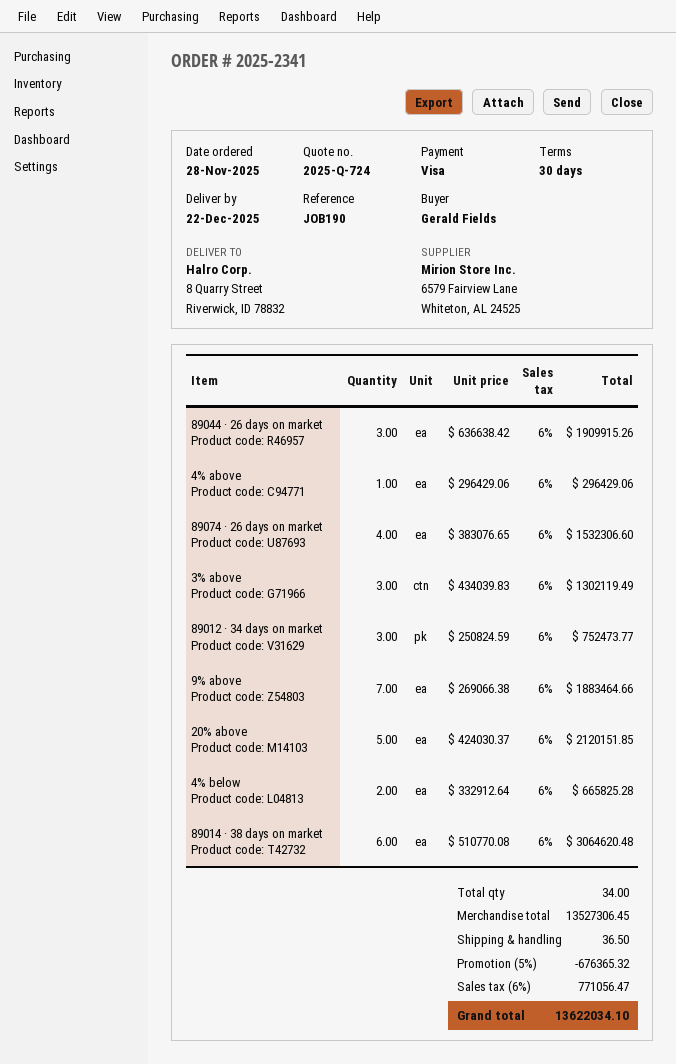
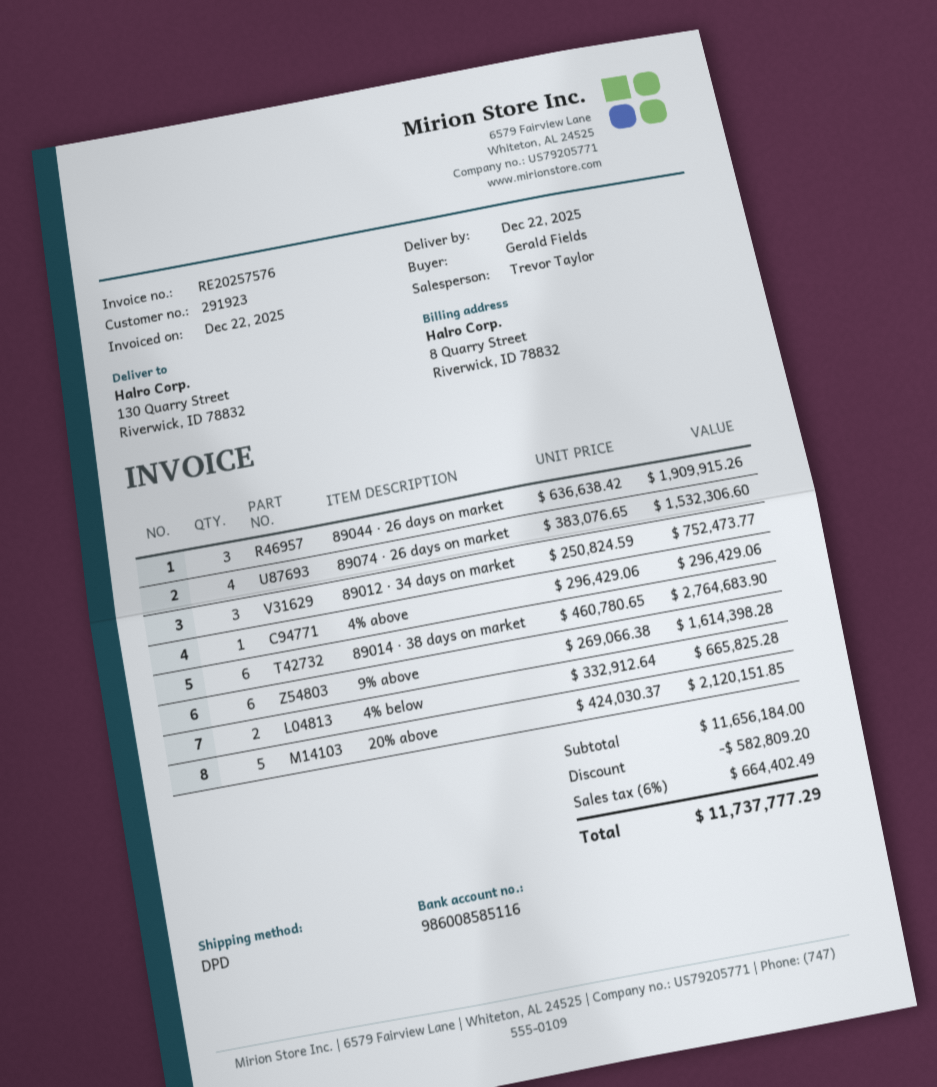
ship to: 8 Quarry Street, Riverwick, ID 78832 -> 130 Quarry Street, Riverwick, ID 78832
3% above: 3 x 434039.83 = 1302119.49 -> none
9% above: 7 x 269066.38 = 1883464.66 -> 6 x 269066.38 = 1614398.28
89014 · 38 days on market: 6 x 510770.08 = 3064620.48 -> 6 x 460780.65 = 2764683.90
subtotal: 13527306.45 -> 11656184.00
discount: 676365.32 -> 582809.20
shipping: 36.50 -> none
tax: 6% = 771056.47 -> 6% = 664402.49
total: 13622034.10 -> 11737777.29

